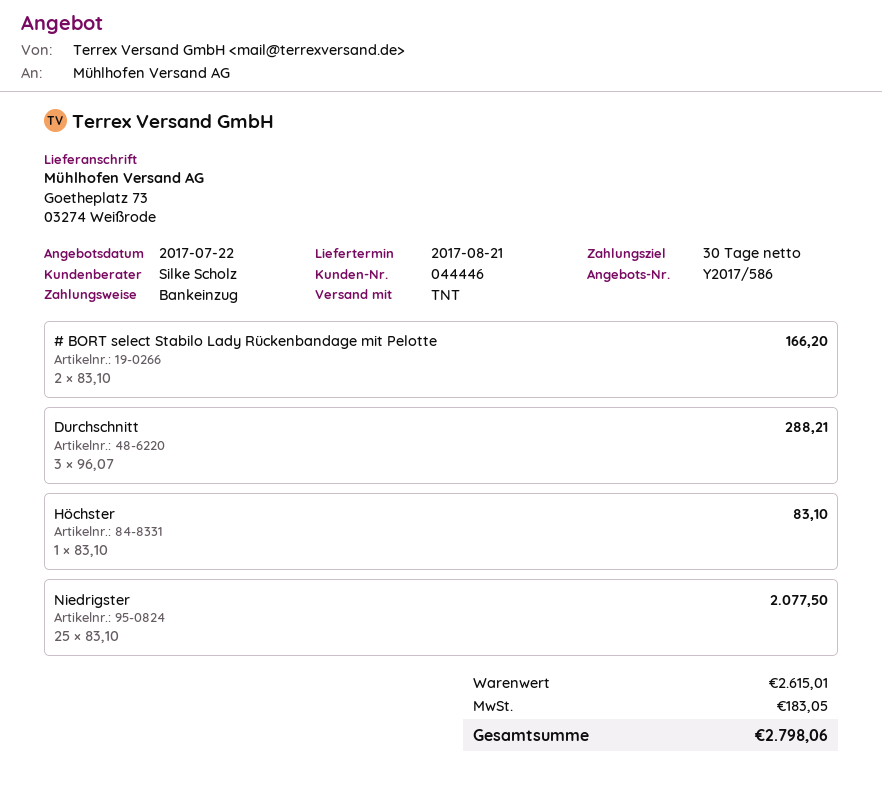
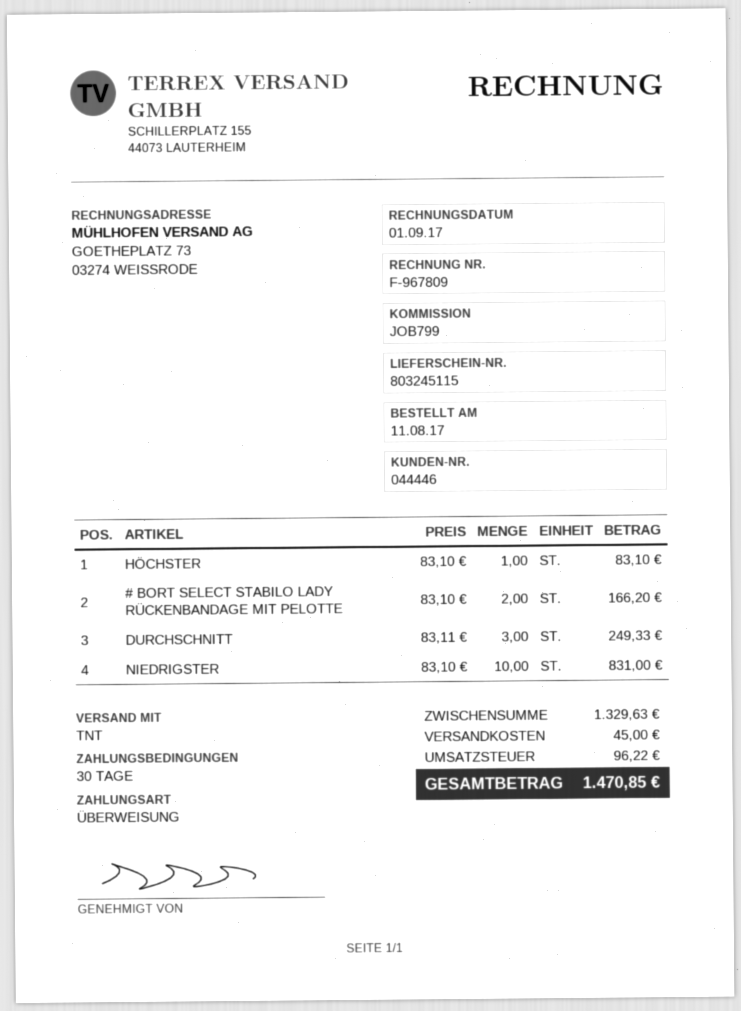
payment method: direct debit -> bank transfer
Durchschnitt: 3 x 96.07 = 288.21 -> 3 x 83.11 = 249.33
Niedrigster: 25 x 83.10 = 2077.50 -> 10 x 83.10 = 831.00
subtotal: 2615.01 -> 1329.63
shipping: none -> 45.00
tax: 183.05 -> 96.22
total: 2798.06 -> 1470.85

